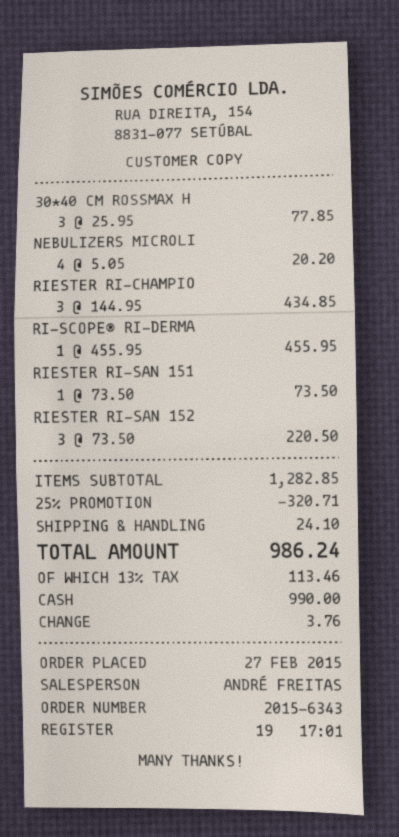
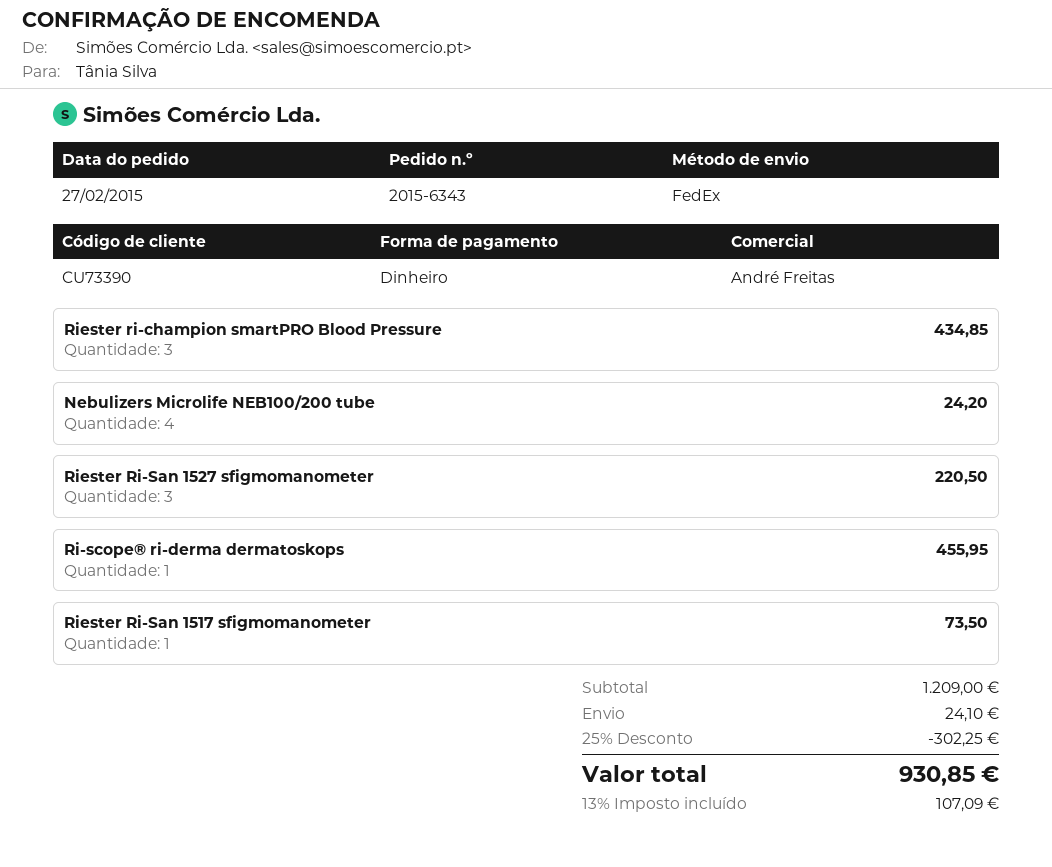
30*40 CM ROSSMAX H: 3 for 77.85 -> none
NEBULIZERS MICROLI: 4 for 20.20 -> 4 for 24.20
subtotal: 1282.85 -> 1209.00
discount: 25% = 320.71 -> 25% = 302.25
tax: 13% = 113.46 -> 13% = 107.09
total: 986.24 -> 930.85

